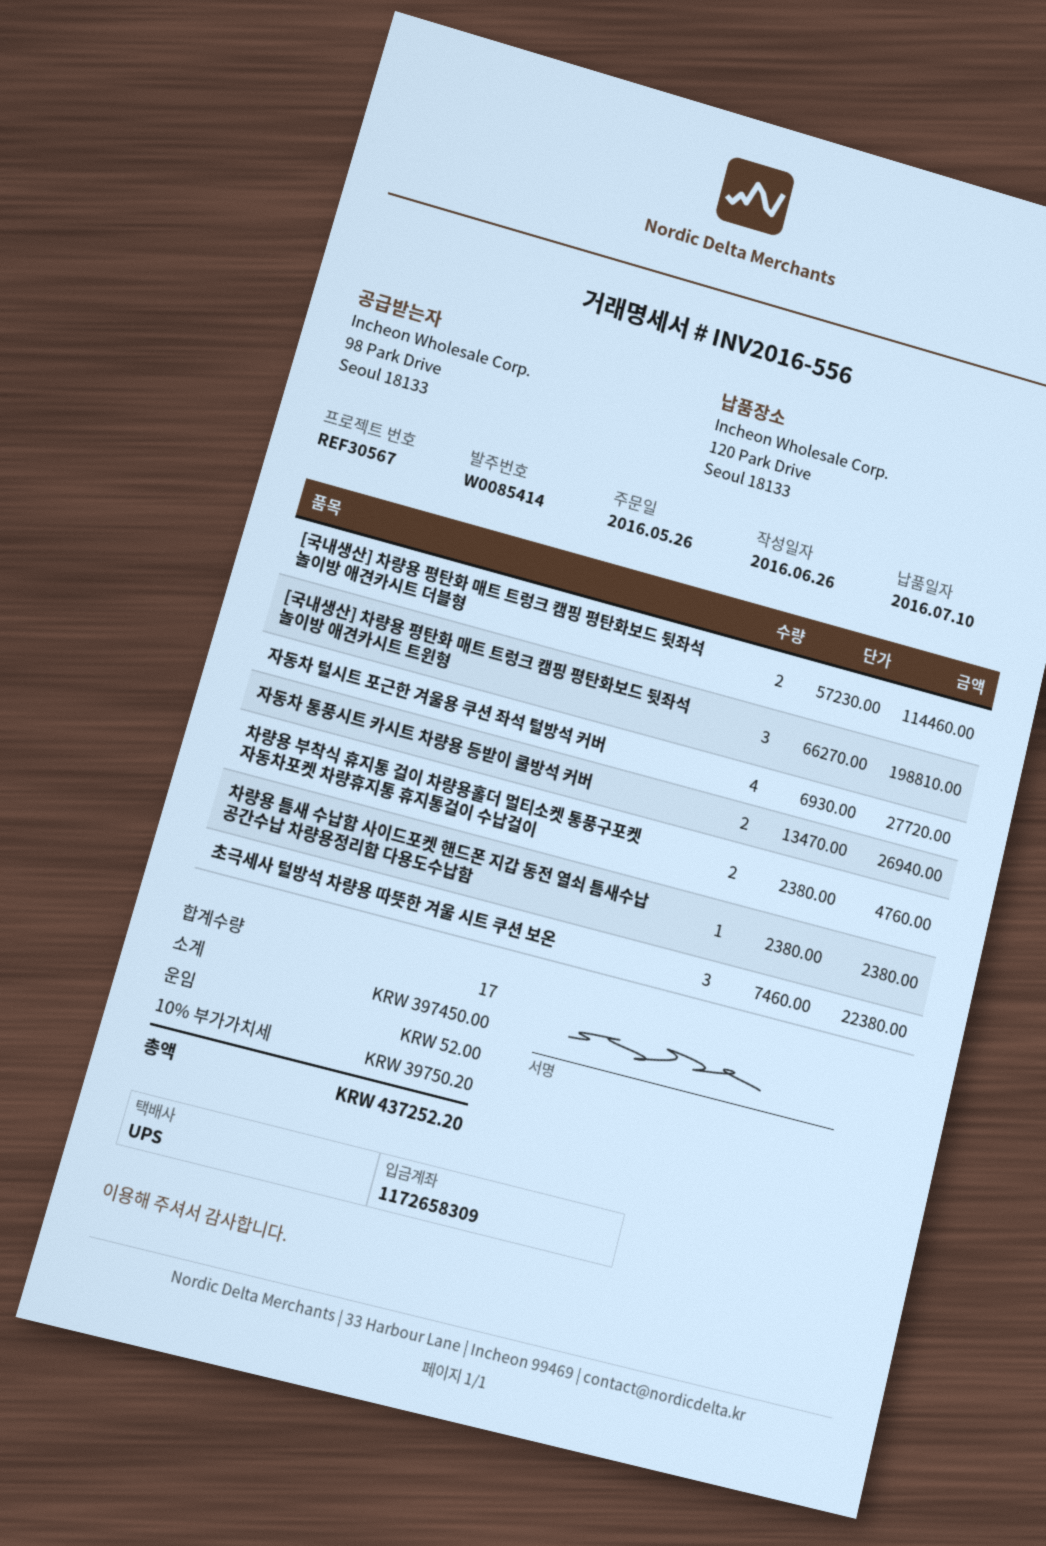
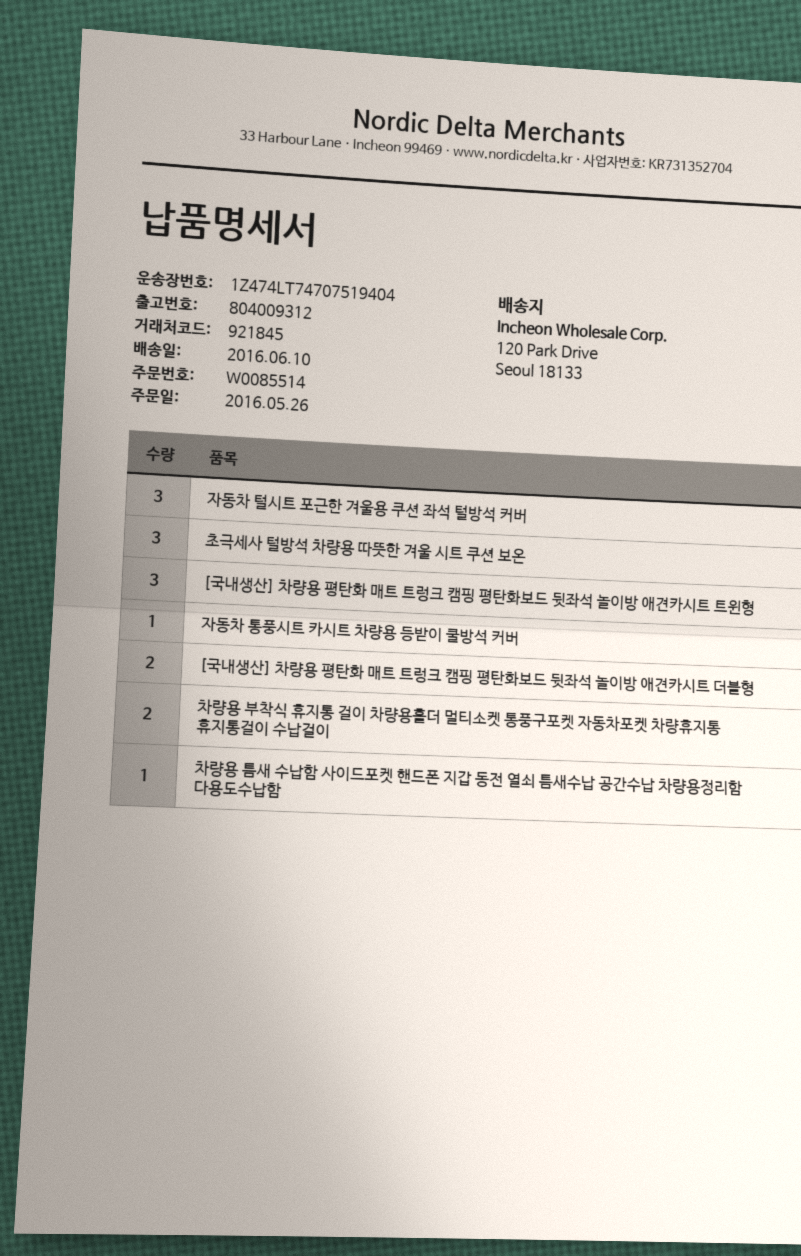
order number: W0085414 -> W0085514
delivery date: 2016-07-10 -> 2016-06-10
자동차 털시트 포근한 겨울용 쿠션 좌석 털방석 커버: 4 -> 3
자동차 통풍시트 카시트 차량용 등받이 쿨방석 커버: 2 -> 1

